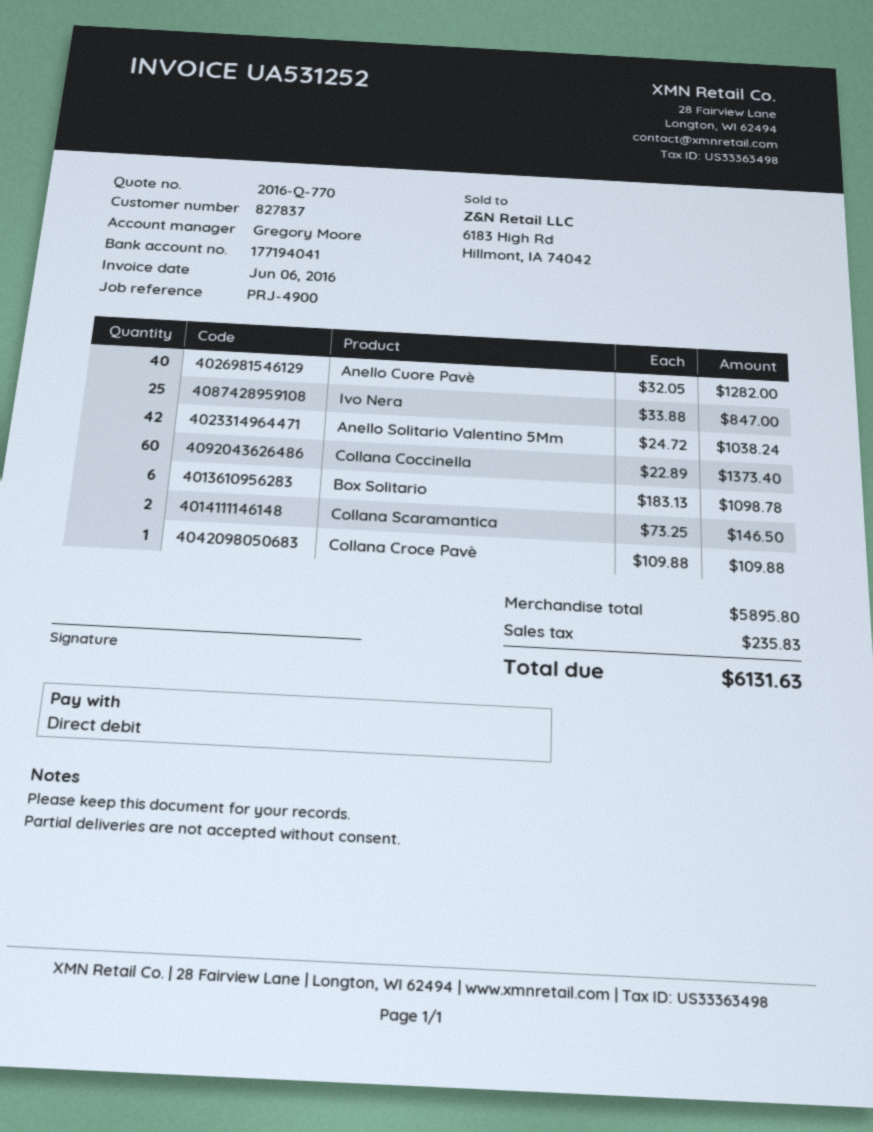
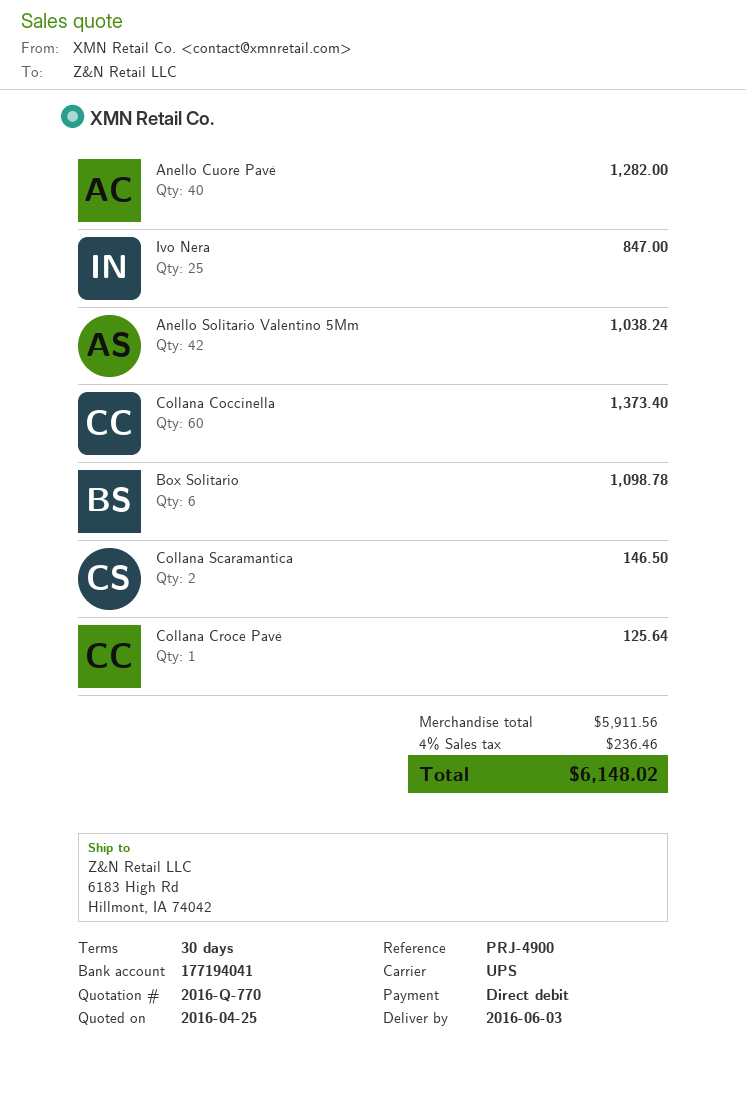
Collana Croce Pavè: 1 for 109.88 -> 1 for 125.64
subtotal: 5895.80 -> 5911.56
tax: 235.83 -> 236.46
total: 6131.63 -> 6148.02

